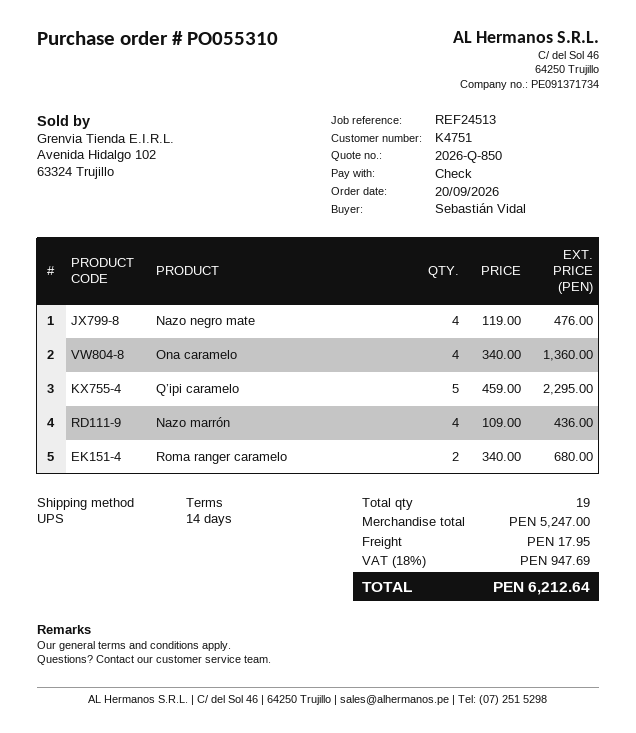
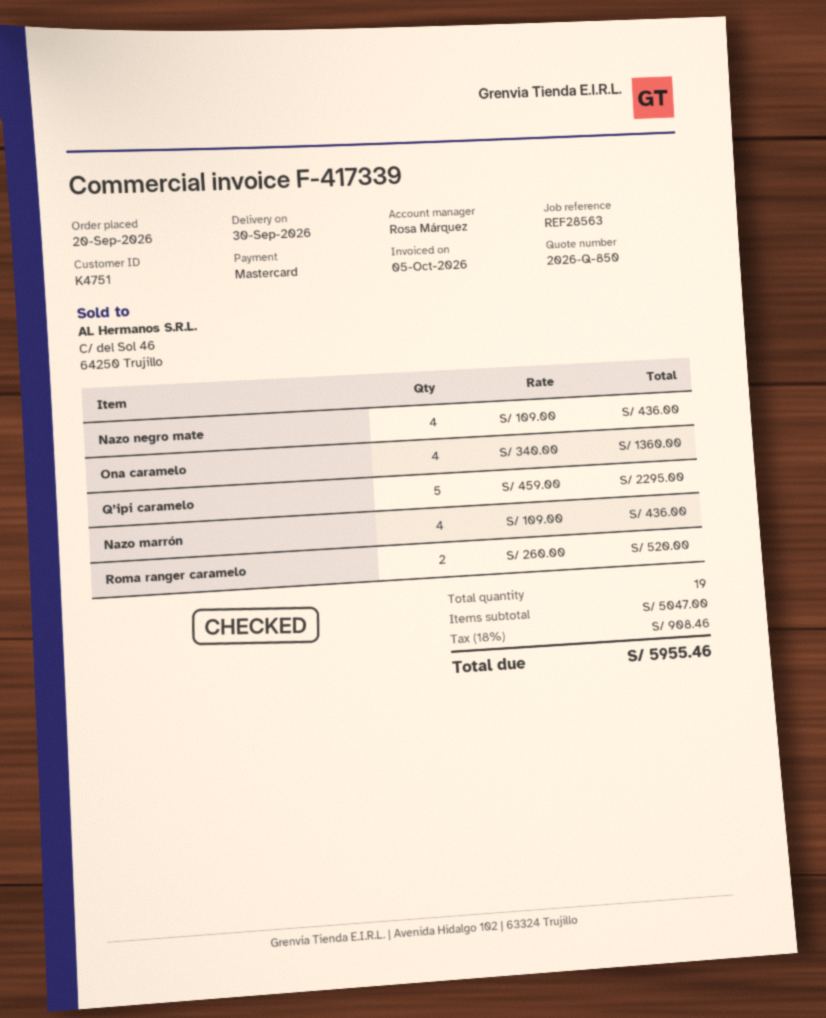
reference: REF24513 -> REF28563
payment method: cheque -> Mastercard
Nazo negro mate: 4 x 119.00 = 476.00 -> 4 x 109.00 = 436.00
Roma ranger caramelo: 2 x 340.00 = 680.00 -> 2 x 260.00 = 520.00
subtotal: 5247.00 -> 5047.00
shipping: 17.95 -> none
tax: 18% = 947.69 -> 18% = 908.46
total: 6212.64 -> 5955.46

